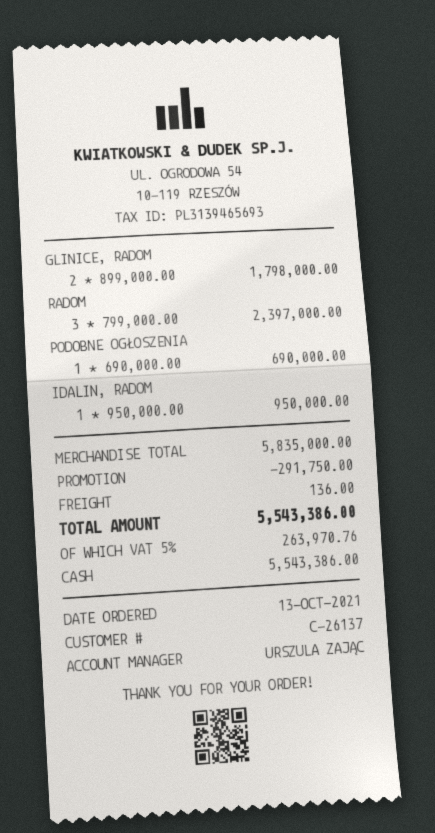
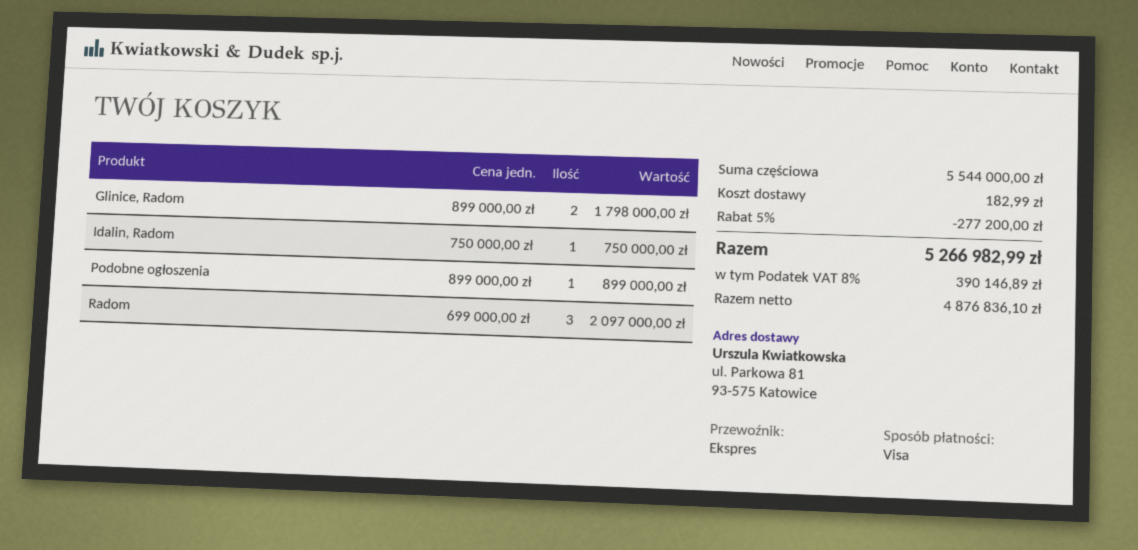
payment method: cash -> Visa
RADOM: 3 x 799000.00 = 2397000.00 -> 3 x 699000.00 = 2097000.00
PODOBNE OGŁOSZENIA: 1 x 690000.00 = 690000.00 -> 1 x 899000.00 = 899000.00
IDALIN, RADOM: 1 x 950000.00 = 950000.00 -> 1 x 750000.00 = 750000.00
subtotal: 5835000.00 -> 5544000.00
discount: 291750.00 -> 277200.00
shipping: 136.00 -> 182.99
tax: 5% = 263970.76 -> 8% = 390146.89
total: 5543386.00 -> 5266982.99

